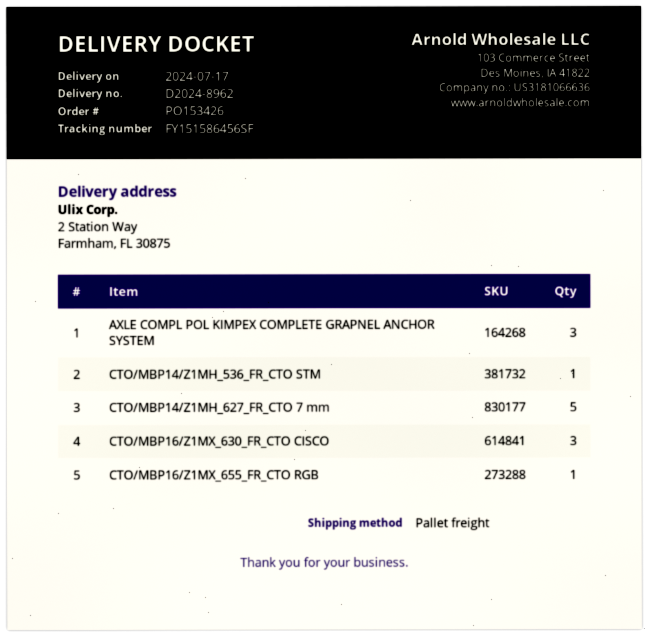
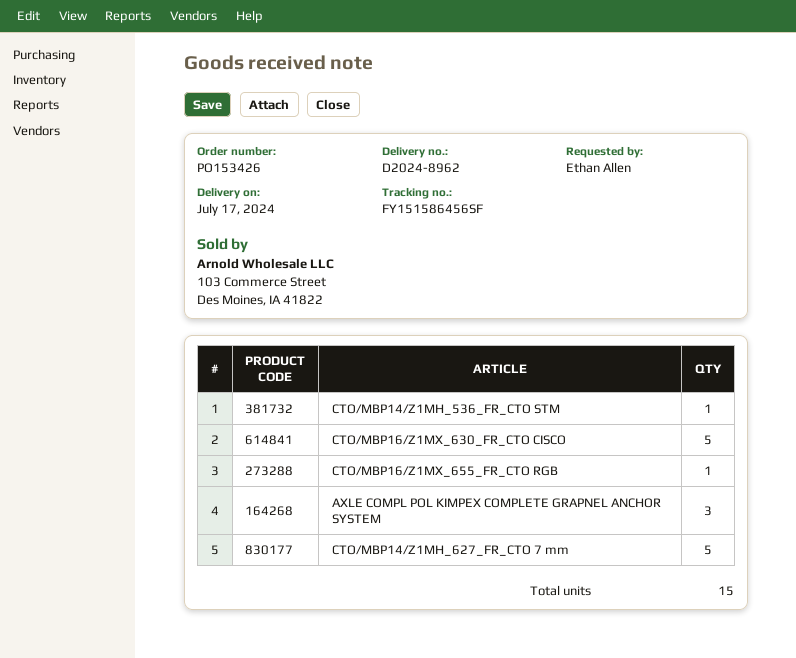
CTO/MBP16/Z1MX_630_FR_CTO CISCO: 3 -> 5

